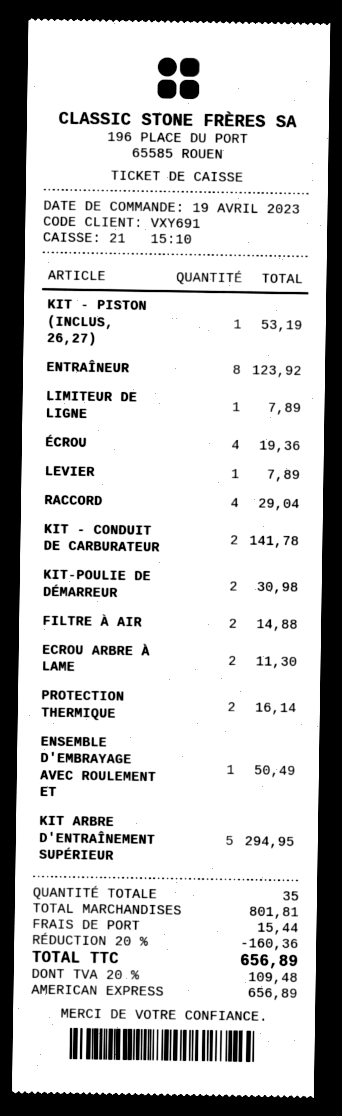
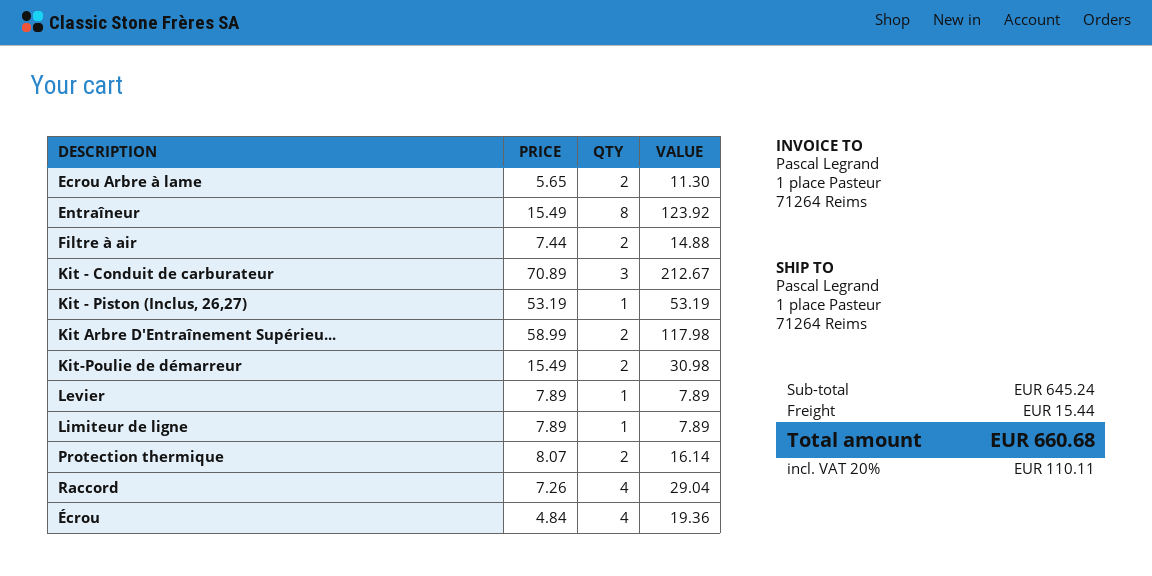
KIT - CONDUIT DE CARBURATEUR: 2 for 141.78 -> 3 for 212.67
ENSEMBLE D'EMBRAYAGE AVEC ROULEMENT ET: 1 for 50.49 -> none
KIT ARBRE D'ENTRAÎNEMENT SUPÉRIEUR: 5 for 294.95 -> 2 for 117.98
subtotal: 801.81 -> 645.24
discount: 20% = 160.36 -> none
tax: 20% = 109.48 -> 20% = 110.11
total: 656.89 -> 660.68

